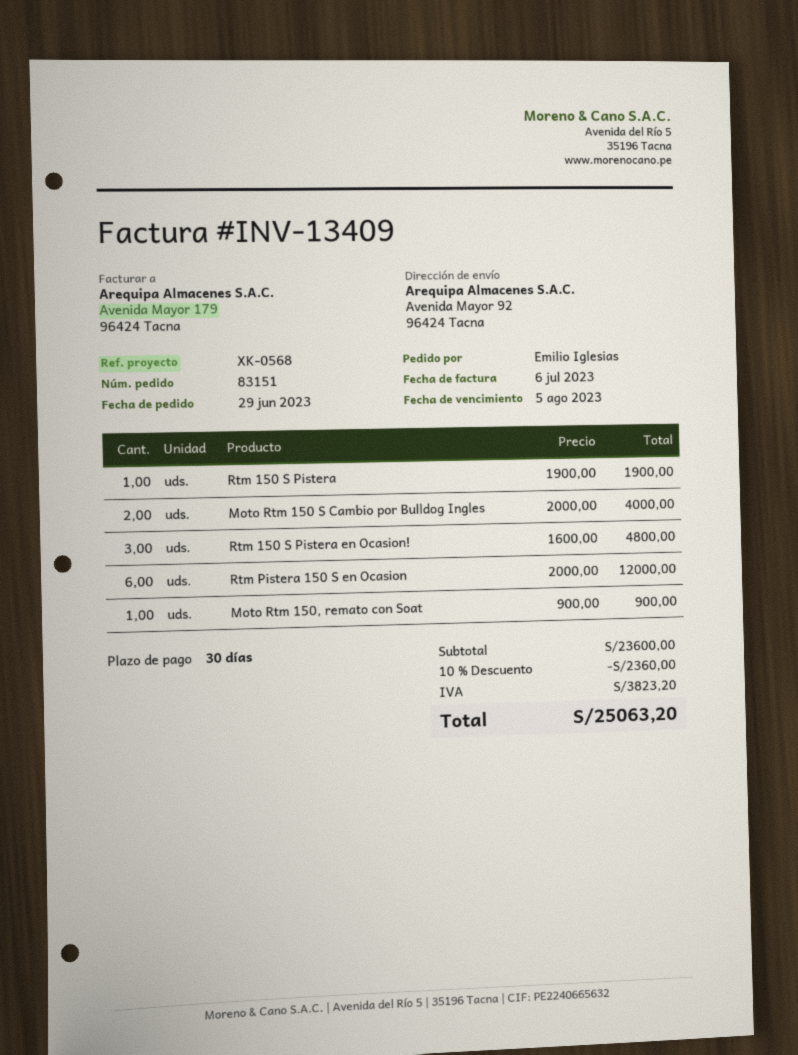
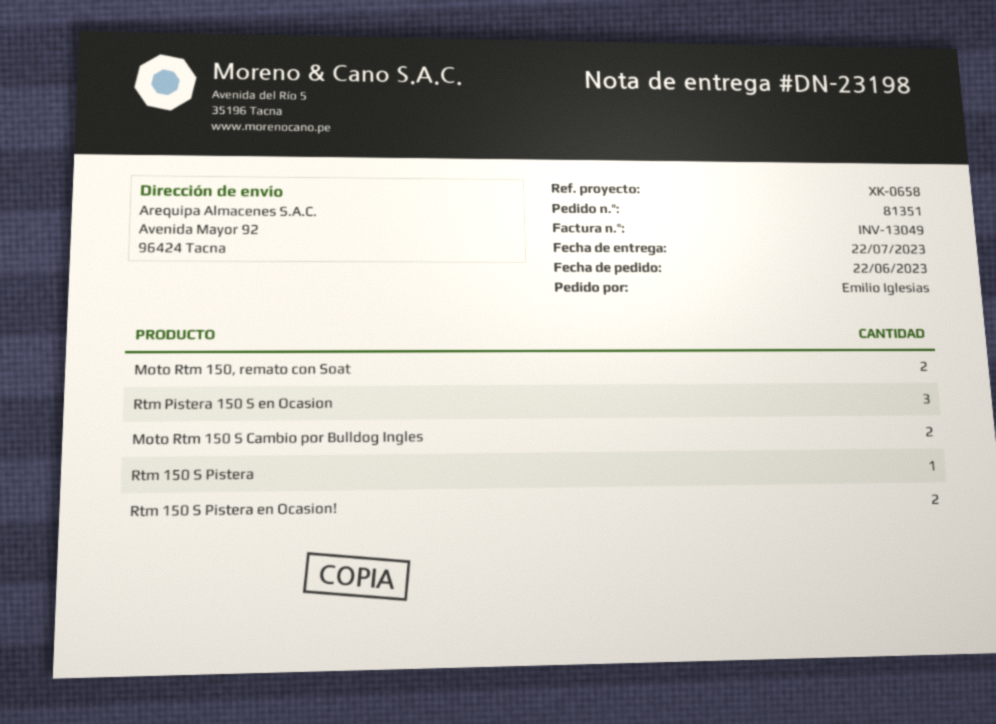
order number: 83151 -> 81351
order date: 2023-06-29 -> 2023-06-22
invoice number: INV-13409 -> INV-13049
reference: XK-0568 -> XK-0658
Rtm 150 S Pistera en Ocasion!: 3 -> 2
Rtm Pistera 150 S en Ocasion: 6 -> 3
Moto Rtm 150, remato con Soat: 1 -> 2

